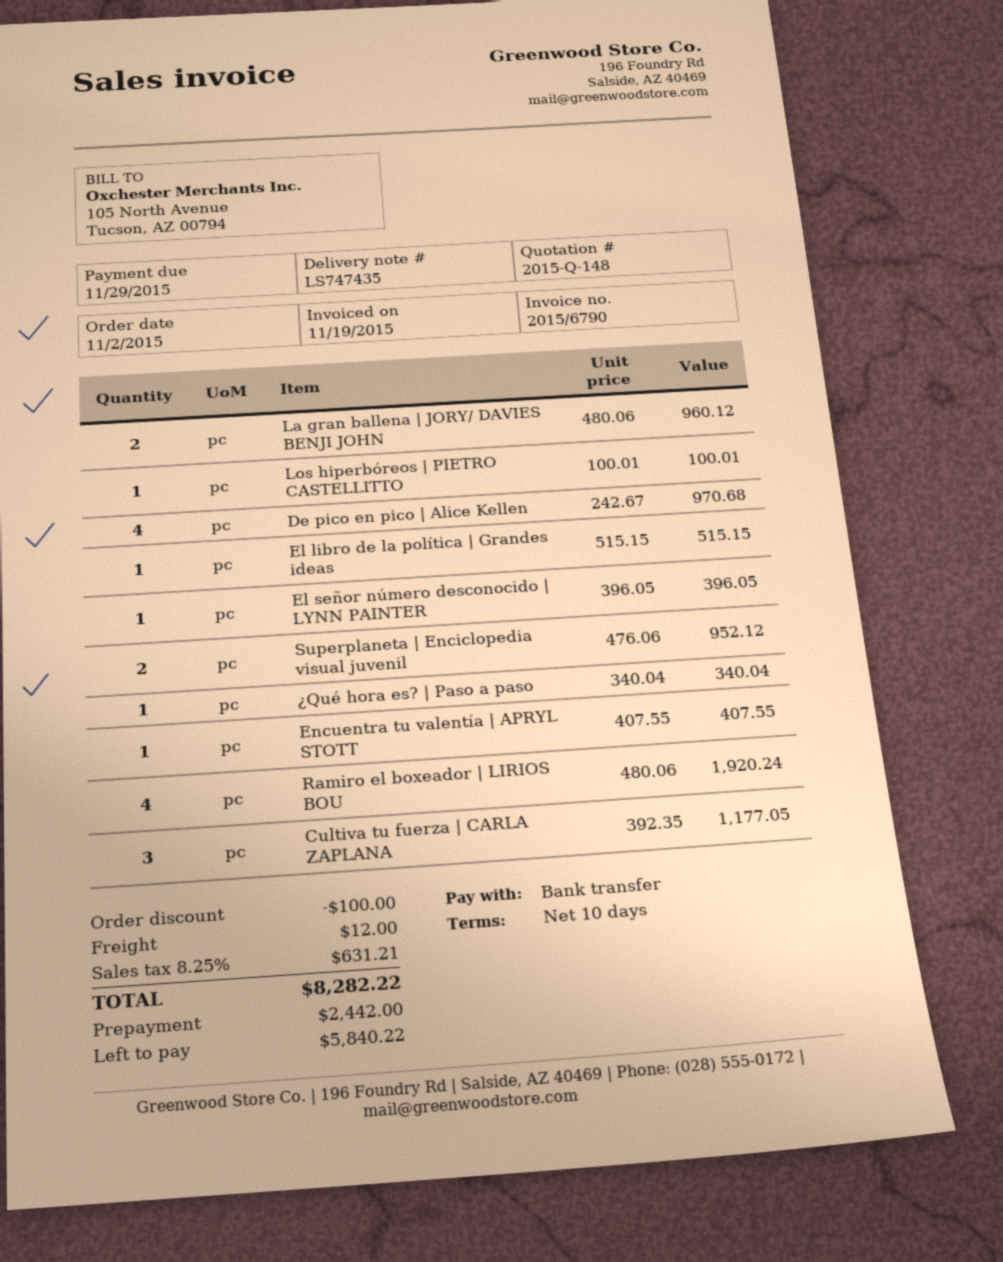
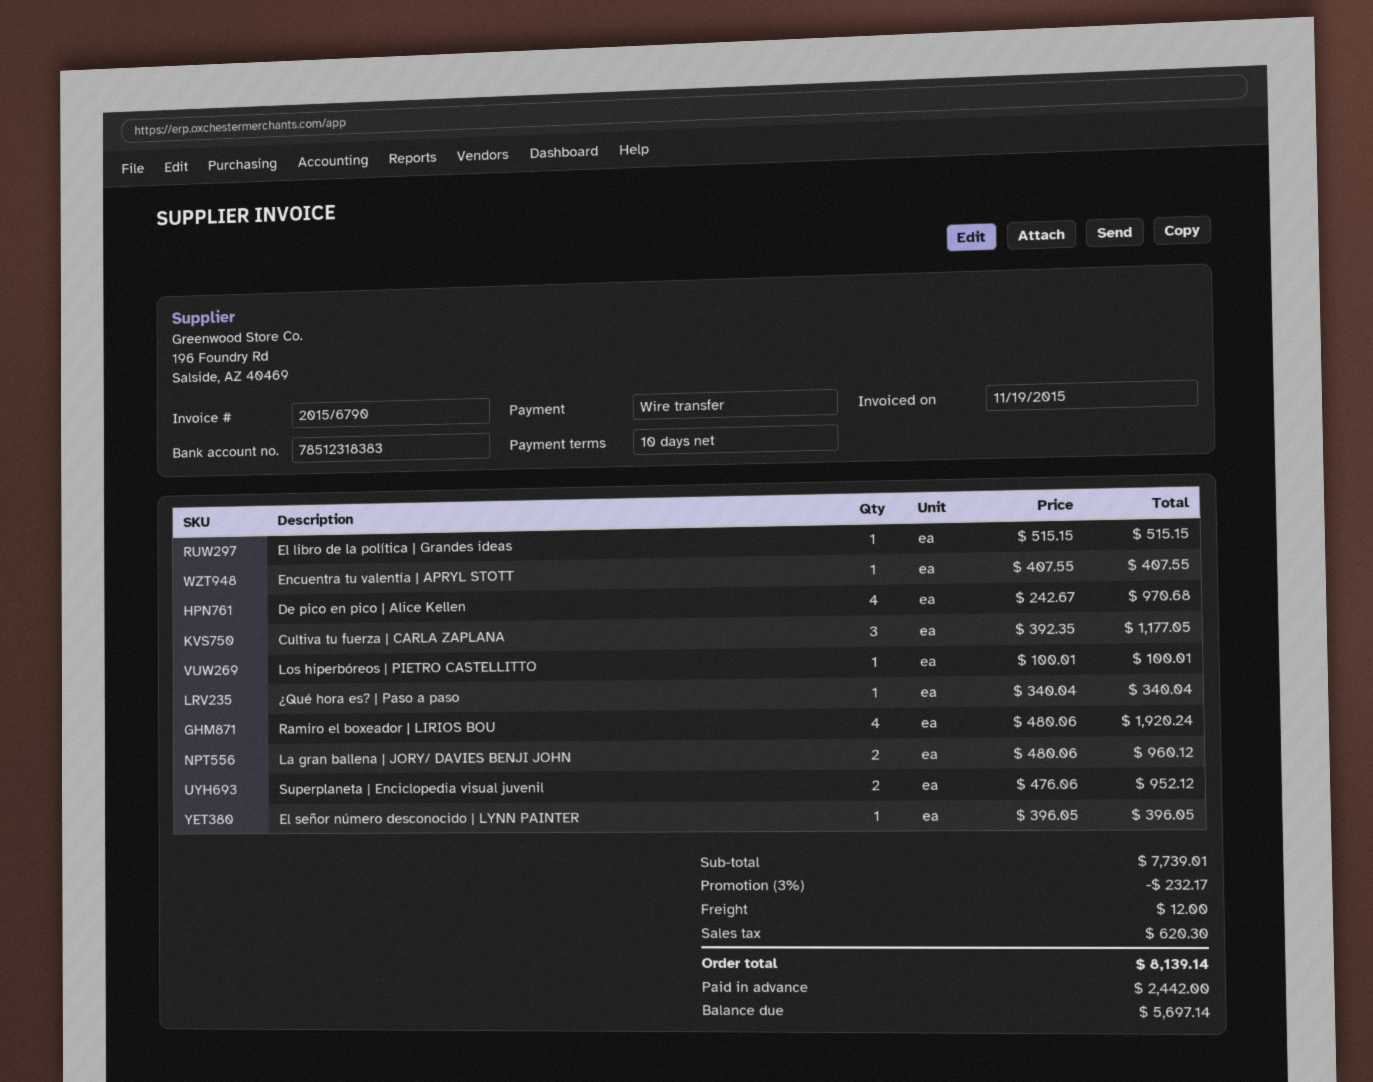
discount: 100.00 -> 232.17
tax: 631.21 -> 620.30
total: 8282.22 -> 8139.14
balance: 5840.22 -> 5697.14

